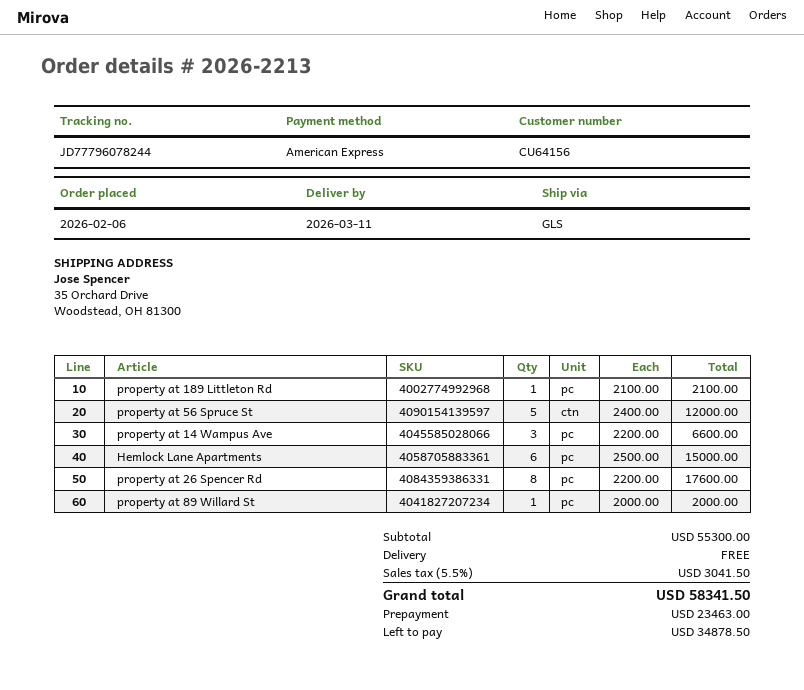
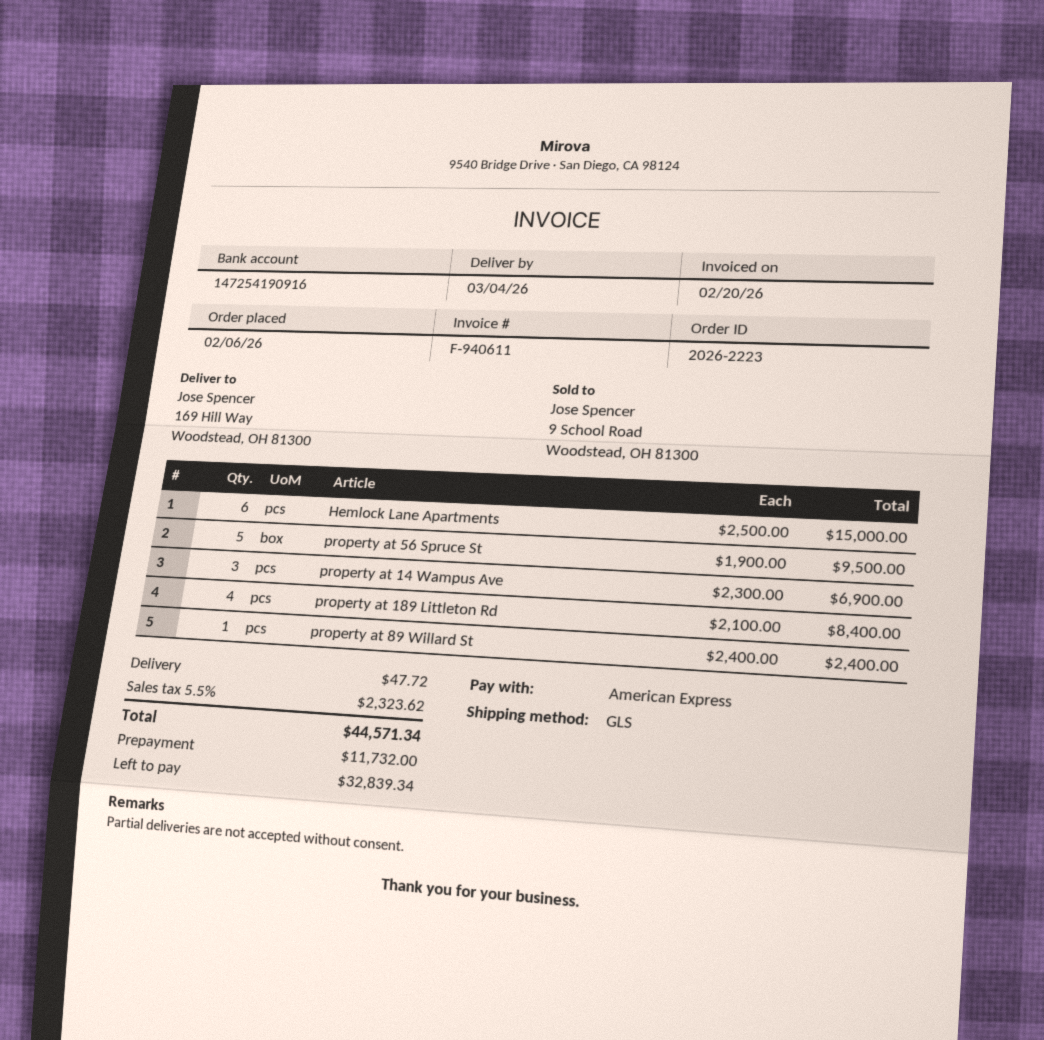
order number: 2026-2213 -> 2026-2223
delivery date: 2026-03-11 -> 2026-03-04
ship to: 35 Orchard Drive, Woodstead, OH 81300 -> 169 Hill Way, Woodstead, OH 81300
property at 189 Littleton Rd: 1 x 2100.00 = 2100.00 -> 4 x 2100.00 = 8400.00
property at 56 Spruce St: 5 x 2400.00 = 12000.00 -> 5 x 1900.00 = 9500.00
property at 14 Wampus Ave: 3 x 2200.00 = 6600.00 -> 3 x 2300.00 = 6900.00
property at 26 Spencer Rd: 8 x 2200.00 = 17600.00 -> none
property at 89 Willard St: 1 x 2000.00 = 2000.00 -> 1 x 2400.00 = 2400.00
shipping: 0.00 -> 47.72
tax: 5.5% = 3041.50 -> 5.5% = 2323.62
total: 58341.50 -> 44571.34
deposit: 23463.00 -> 11732.00
balance: 34878.50 -> 32839.34

